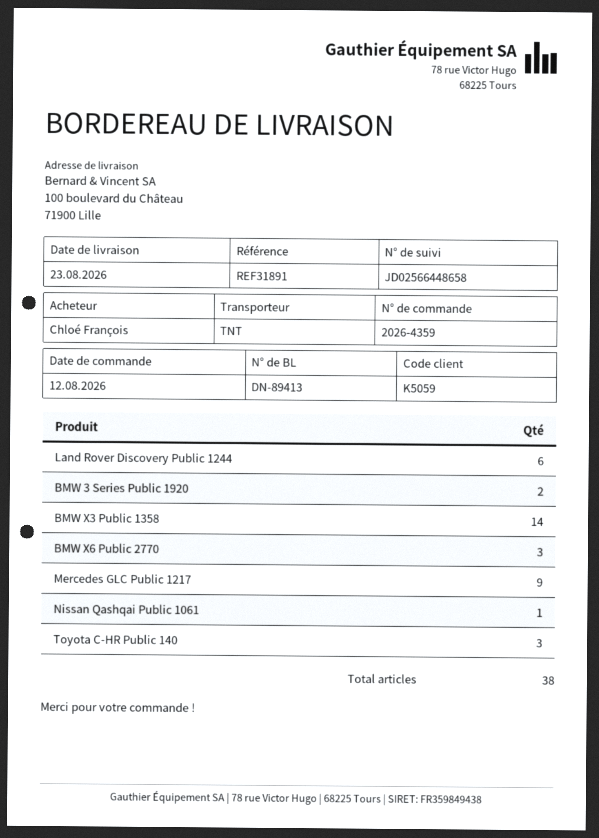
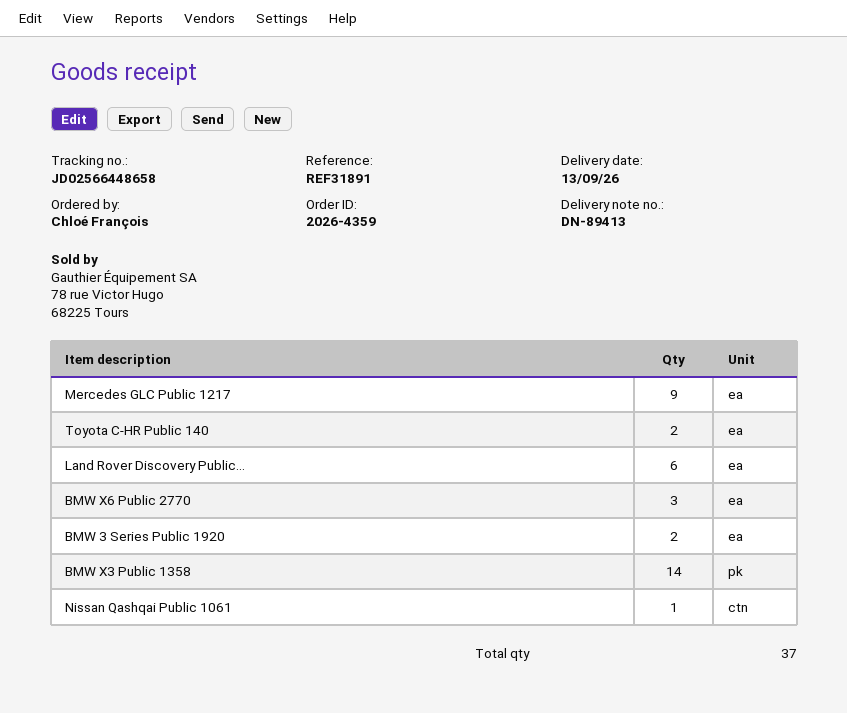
delivery date: 2026-08-23 -> 2026-09-13
Toyota C-HR Public 140: 3 -> 2
total quantity: 38 -> 37

